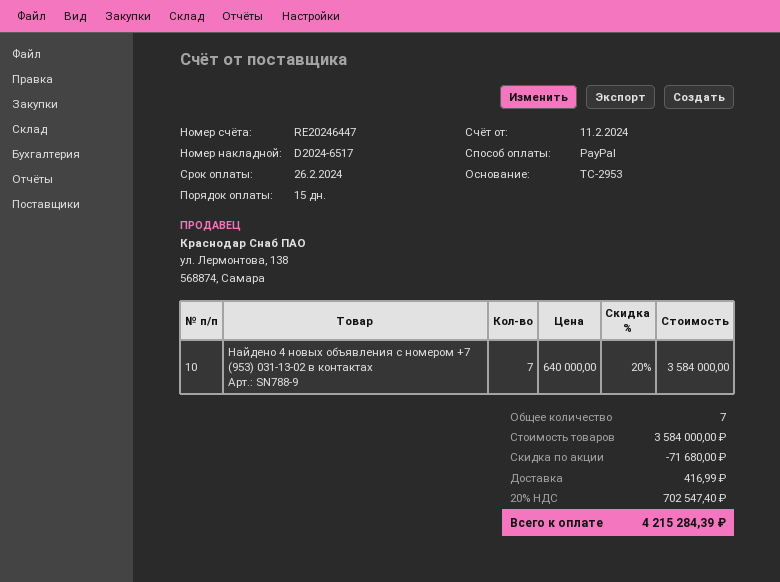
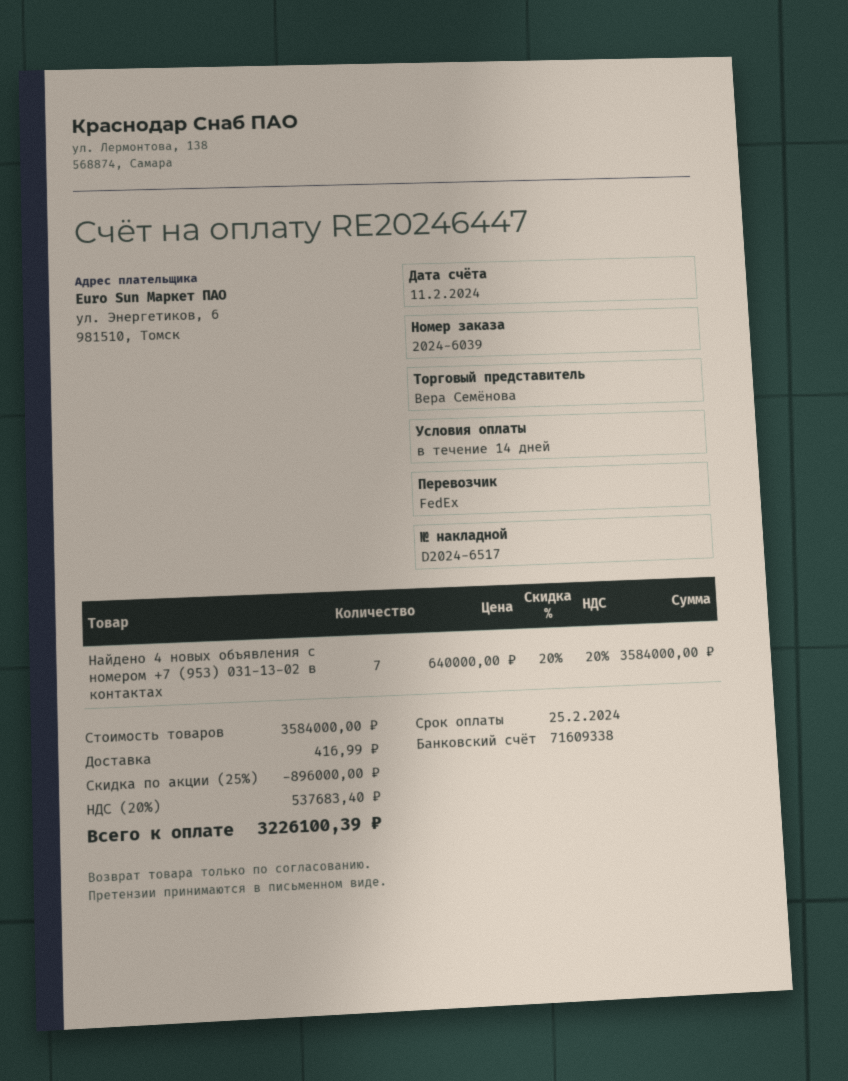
payment terms: 15 days -> 14 days
due date: 2024-02-26 -> 2024-02-25
discount: 71680.00 -> 896000.00
tax: 20% = 702547.40 -> 20% = 537683.40
total: 4215284.39 -> 3226100.39

